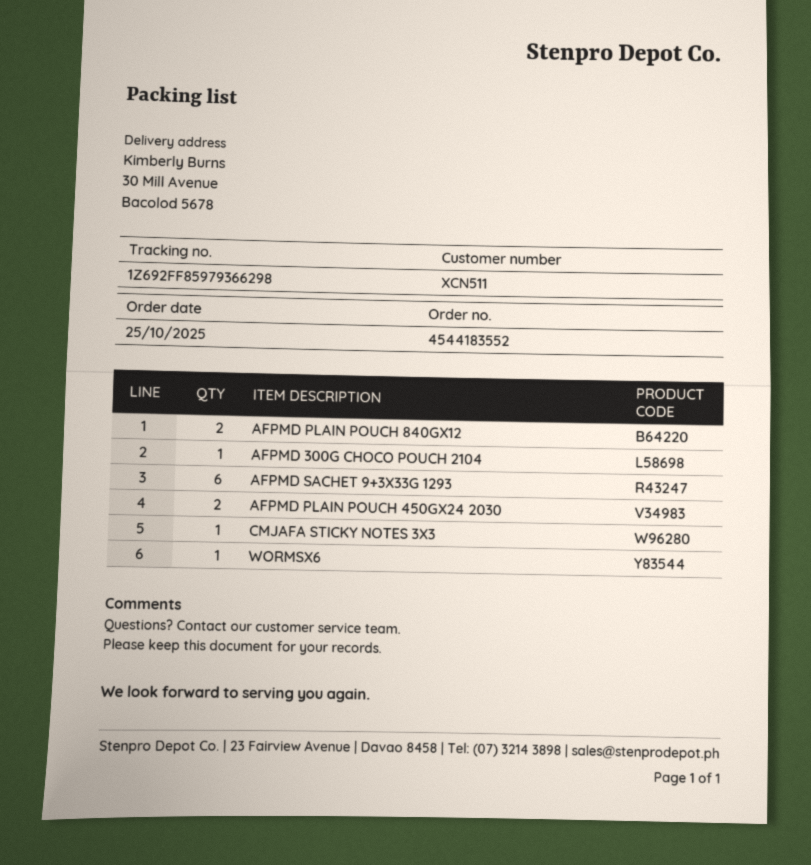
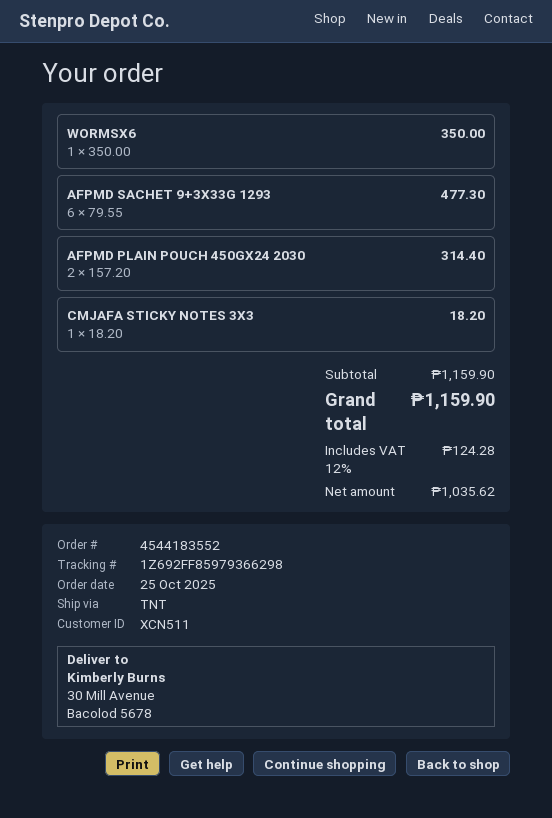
AFPMD PLAIN POUCH 840GX12: 2 -> none
AFPMD 300G CHOCO POUCH 2104: 1 -> none

